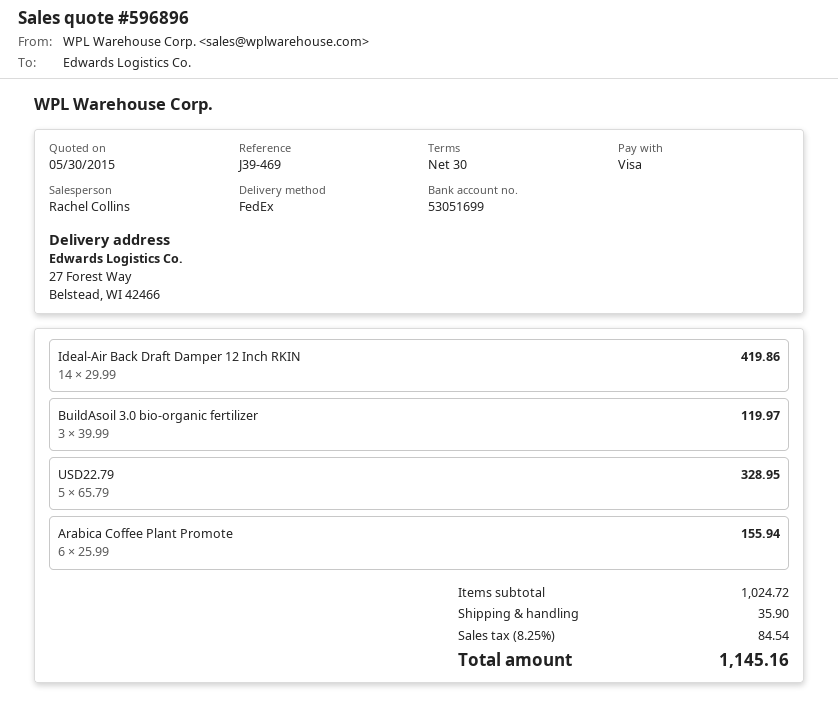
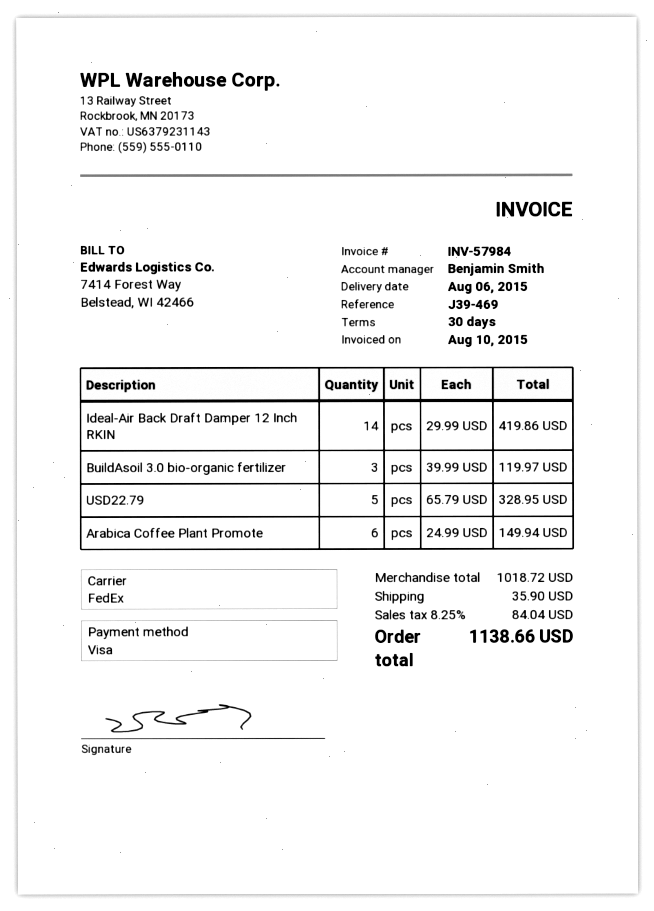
sales rep: Rachel Collins -> Benjamin Smith
Arabica Coffee Plant Promote: 6 x 25.99 = 155.94 -> 6 x 24.99 = 149.94
subtotal: 1024.72 -> 1018.72
tax: 8.25% = 84.54 -> 8.25% = 84.04
total: 1145.16 -> 1138.66

